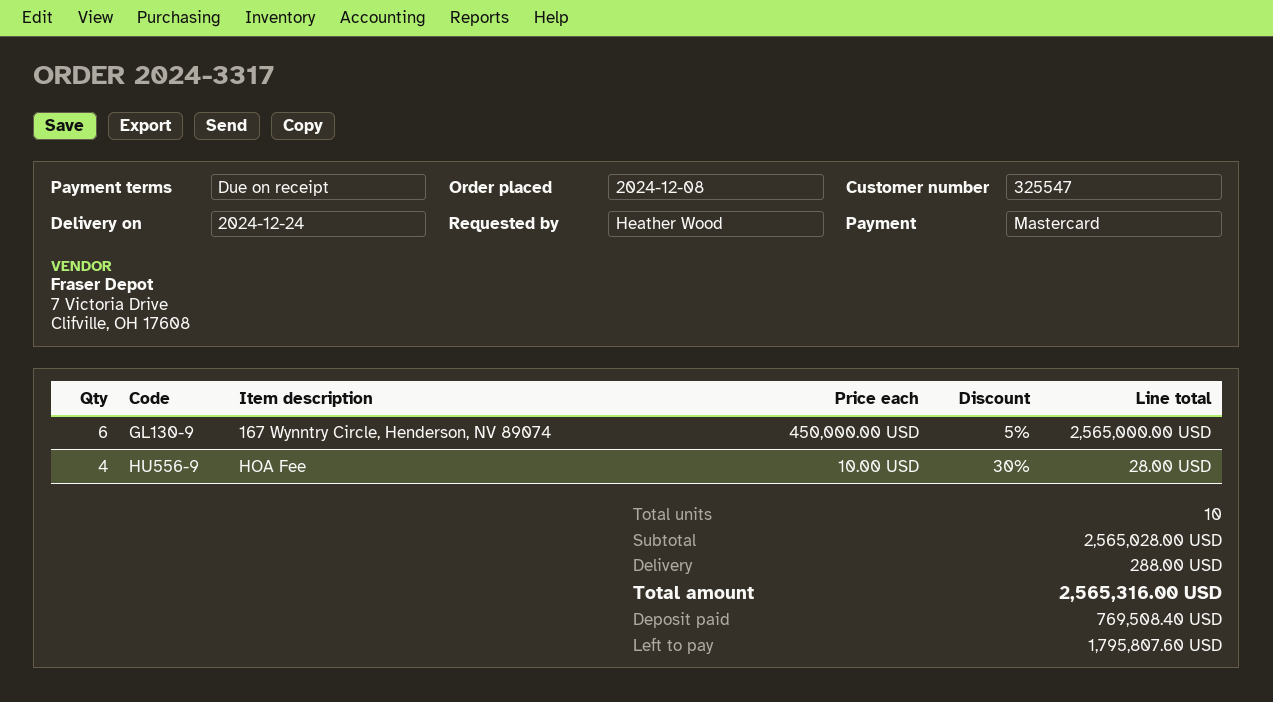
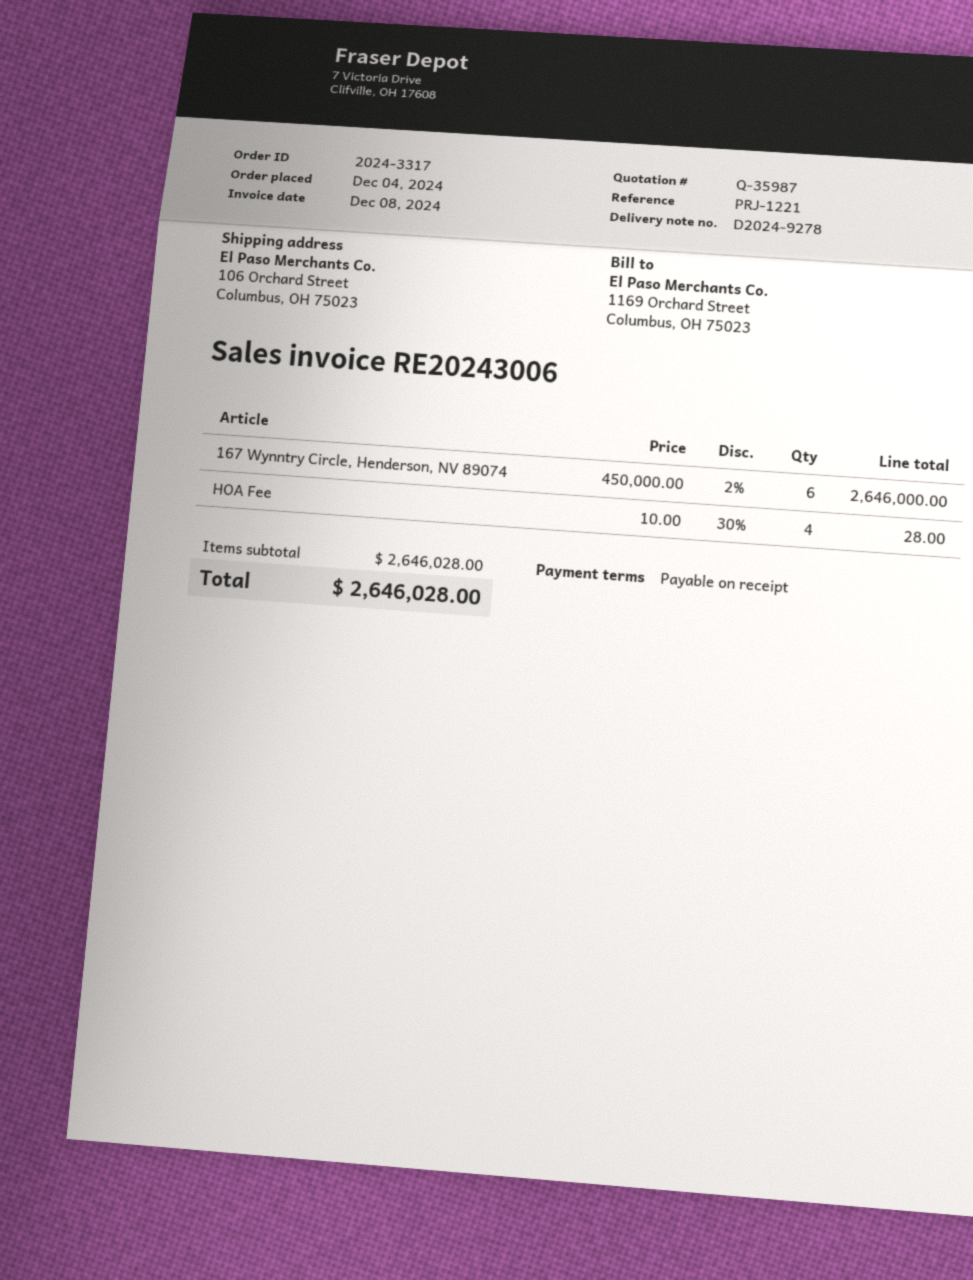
order date: 2024-12-08 -> 2024-12-04
167 Wynntry Circle, Henderson, NV 89074: 6 x 450000.00 - 5% = 2565000.00 -> 6 x 450000.00 - 2% = 2646000.00
subtotal: 2565028.00 -> 2646028.00
shipping: 288.00 -> none
total: 2565316.00 -> 2646028.00

